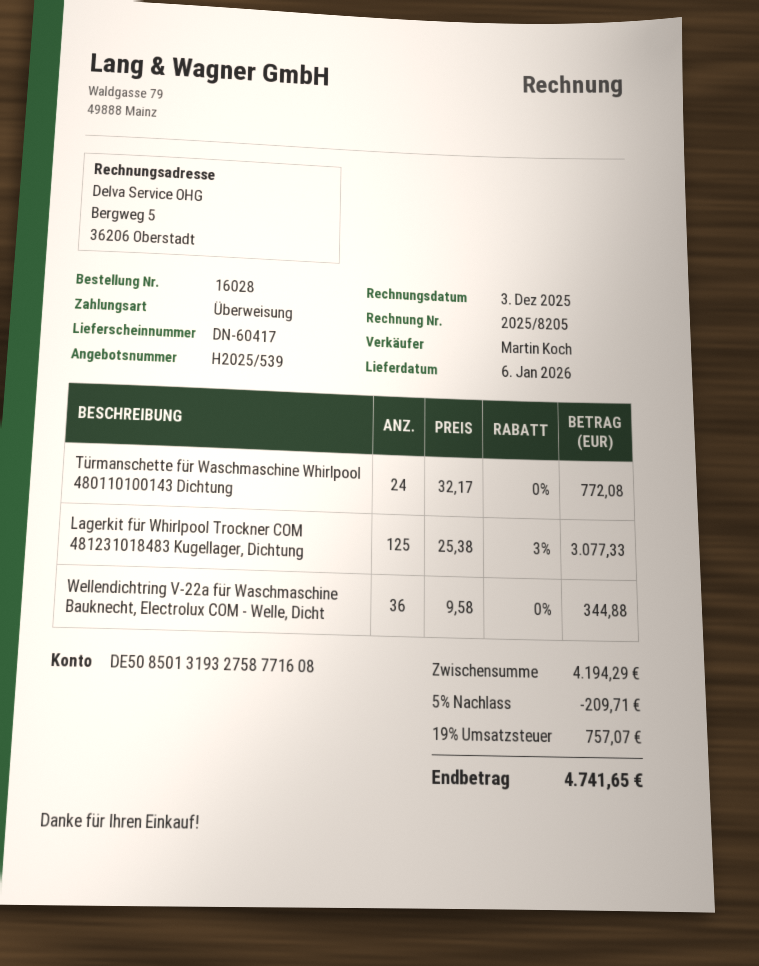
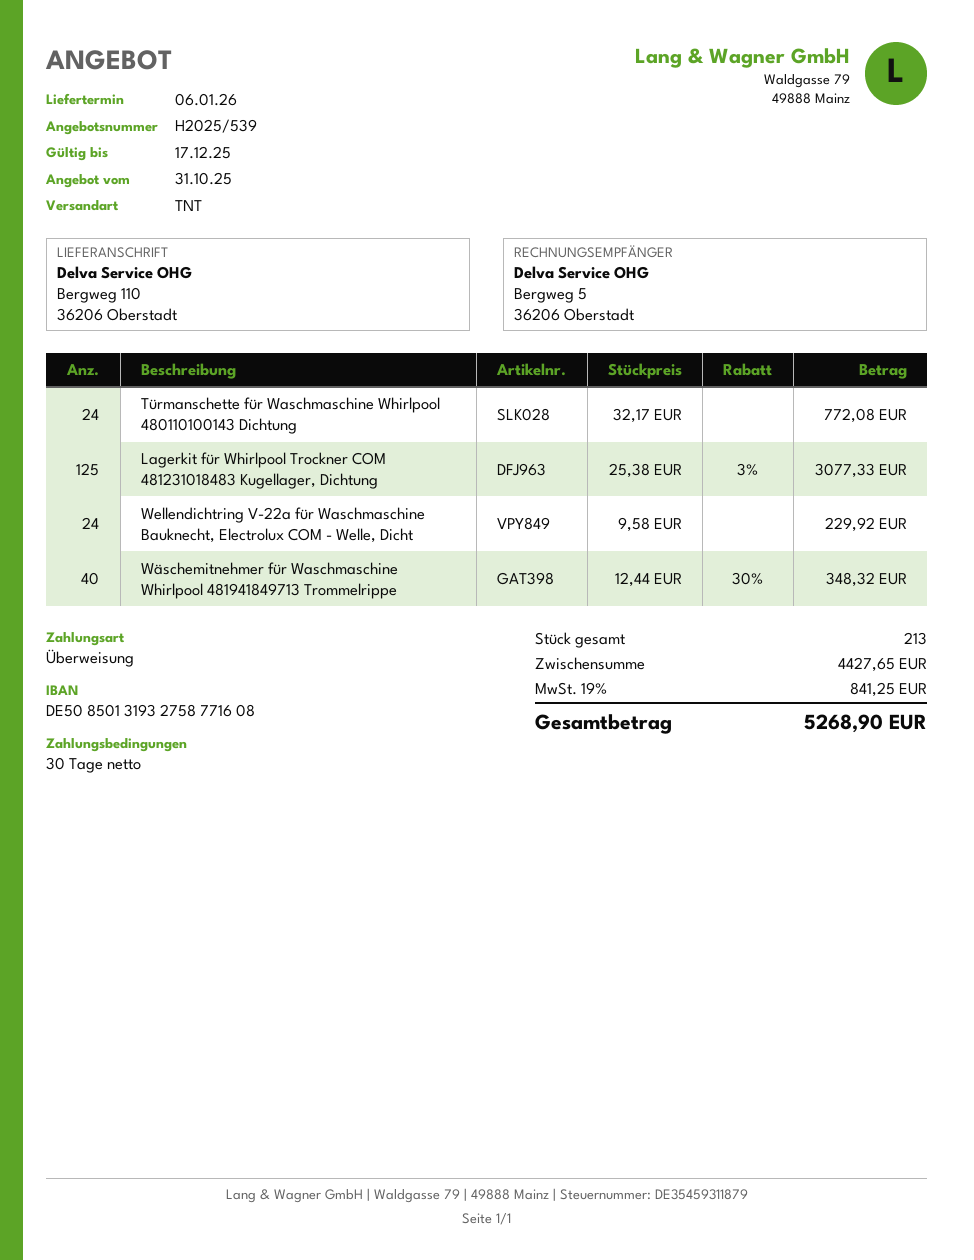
Wellendichtring V-22a für Waschmaschine Bauknecht, Electrolux COM - Welle, Dicht: 36 x 9.58 = 344.88 -> 24 x 9.58 = 229.92
Wäschemitnehmer für Waschmaschine Whirlpool 481941849713 Trommelrippe: none -> 40 x 12.44 - 30% = 348.32
subtotal: 4194.29 -> 4427.65
discount: 5% = 209.71 -> none
tax: 19% = 757.07 -> 19% = 841.25
total: 4741.65 -> 5268.90

